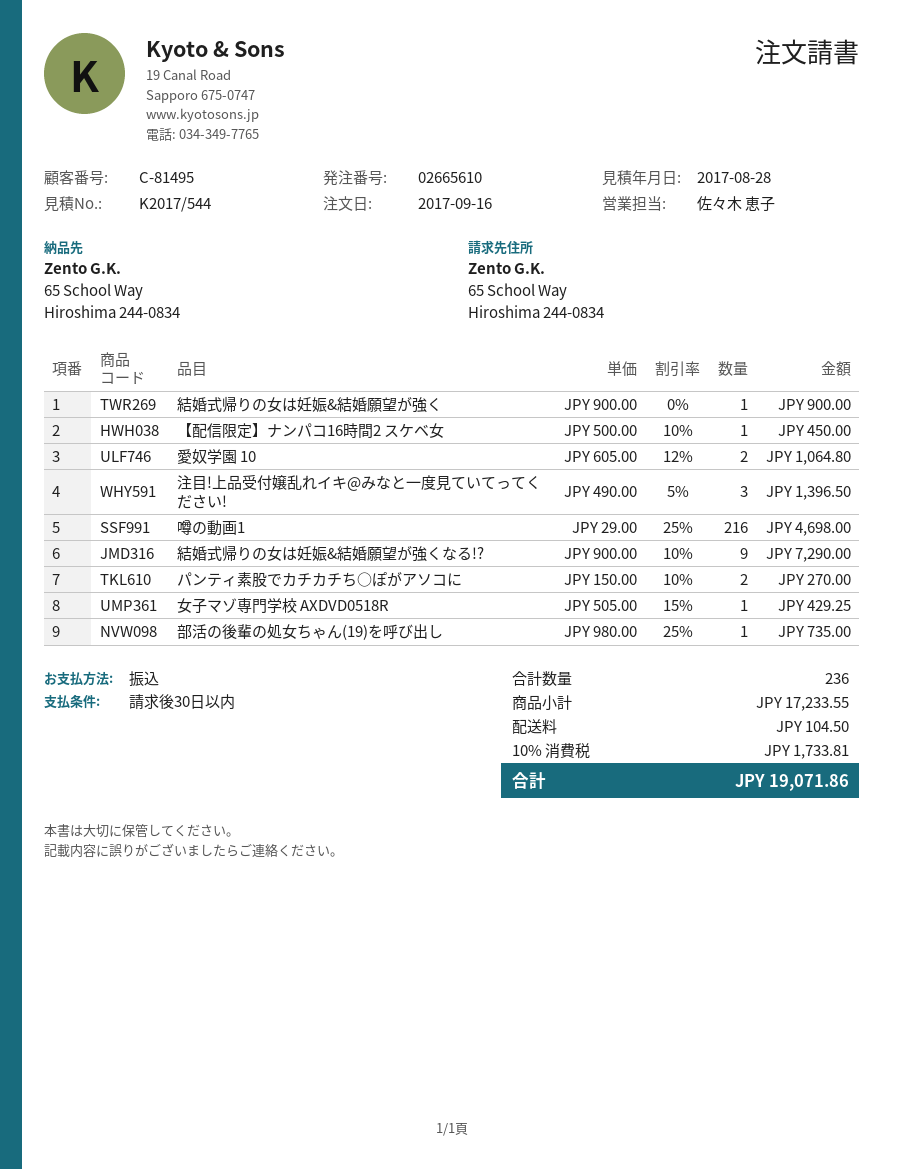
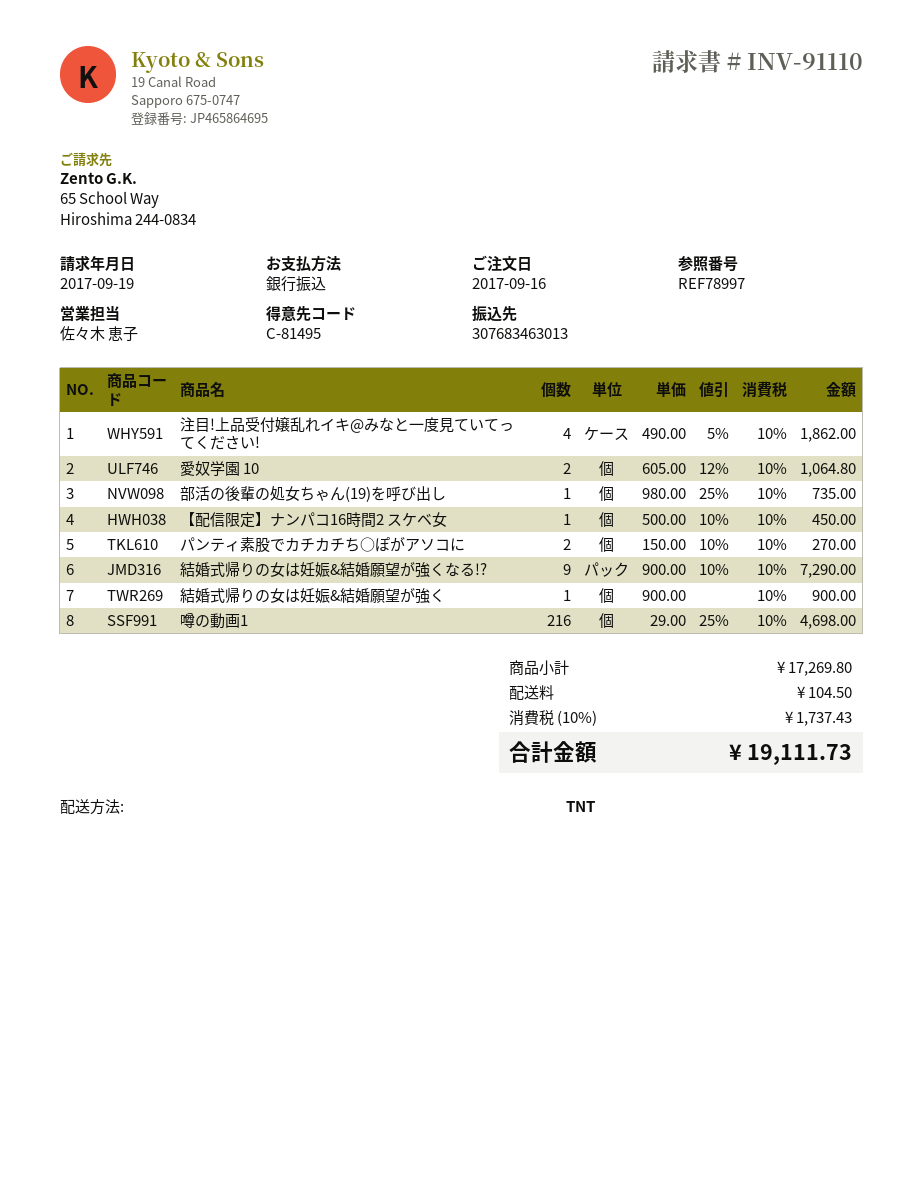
注目!上品受付嬢乱れイキ@みなと一度見ていてってください!: 3 x 490.00 - 5% = 1396.50 -> 4 x 490.00 - 5% = 1862.00
女子マゾ専門学校 AXDVD0518R: 1 x 505.00 - 15% = 429.25 -> none
subtotal: 17233.55 -> 17269.80
tax: 10% = 1733.81 -> 10% = 1737.43
total: 19071.86 -> 19111.73

